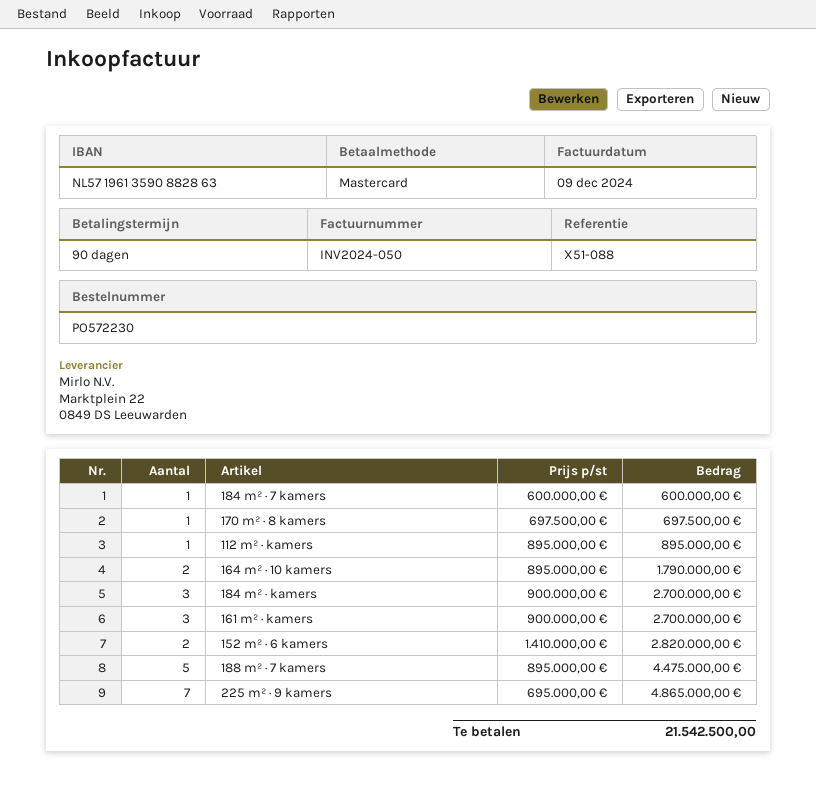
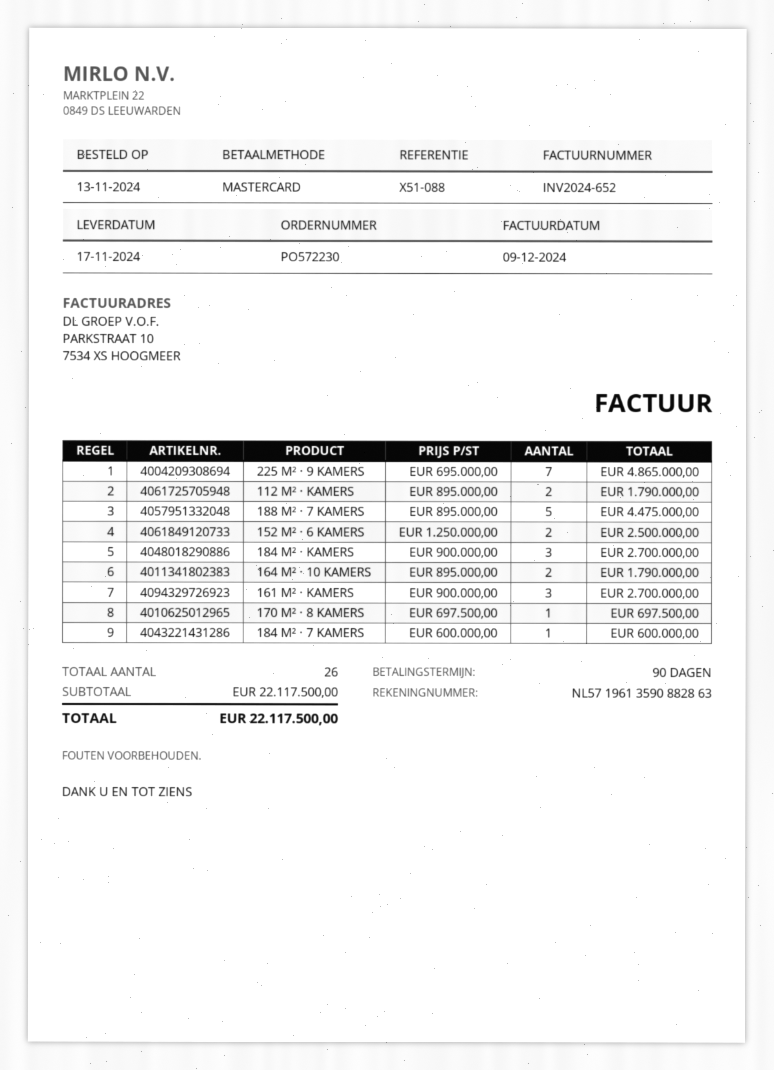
invoice number: INV2024-050 -> INV2024-652
112 m² · kamers: 1 x 895000.00 = 895000.00 -> 2 x 895000.00 = 1790000.00
152 m² · 6 kamers: 2 x 1410000.00 = 2820000.00 -> 2 x 1250000.00 = 2500000.00
total: 21542500.00 -> 22117500.00

